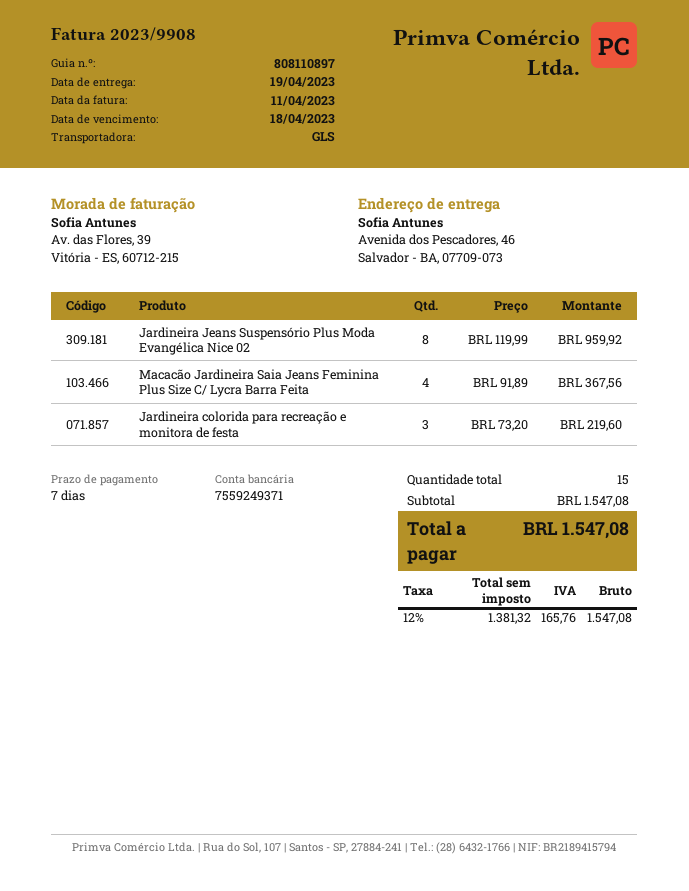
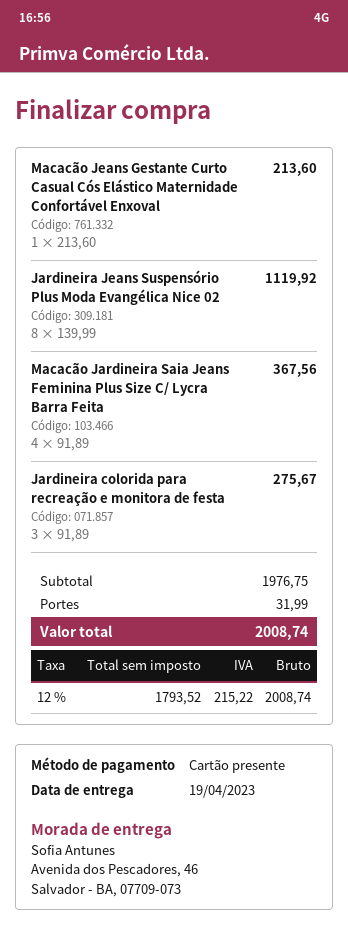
Jardineira Jeans Suspensório Plus Moda Evangélica Nice 02: 8 x 119.99 = 959.92 -> 8 x 139.99 = 1119.92
Jardineira colorida para recreação e monitora de festa: 3 x 73.20 = 219.60 -> 3 x 91.89 = 275.67
Macacão Jeans Gestante Curto Casual Cós Elástico Maternidade Confortável Enxoval: none -> 1 x 213.60 = 213.60
subtotal: 1547.08 -> 1976.75
shipping: none -> 31.99
net: 1381.32 -> 1793.52
tax: 12% = 165.76 -> 12% = 215.22
total: 1547.08 -> 2008.74

